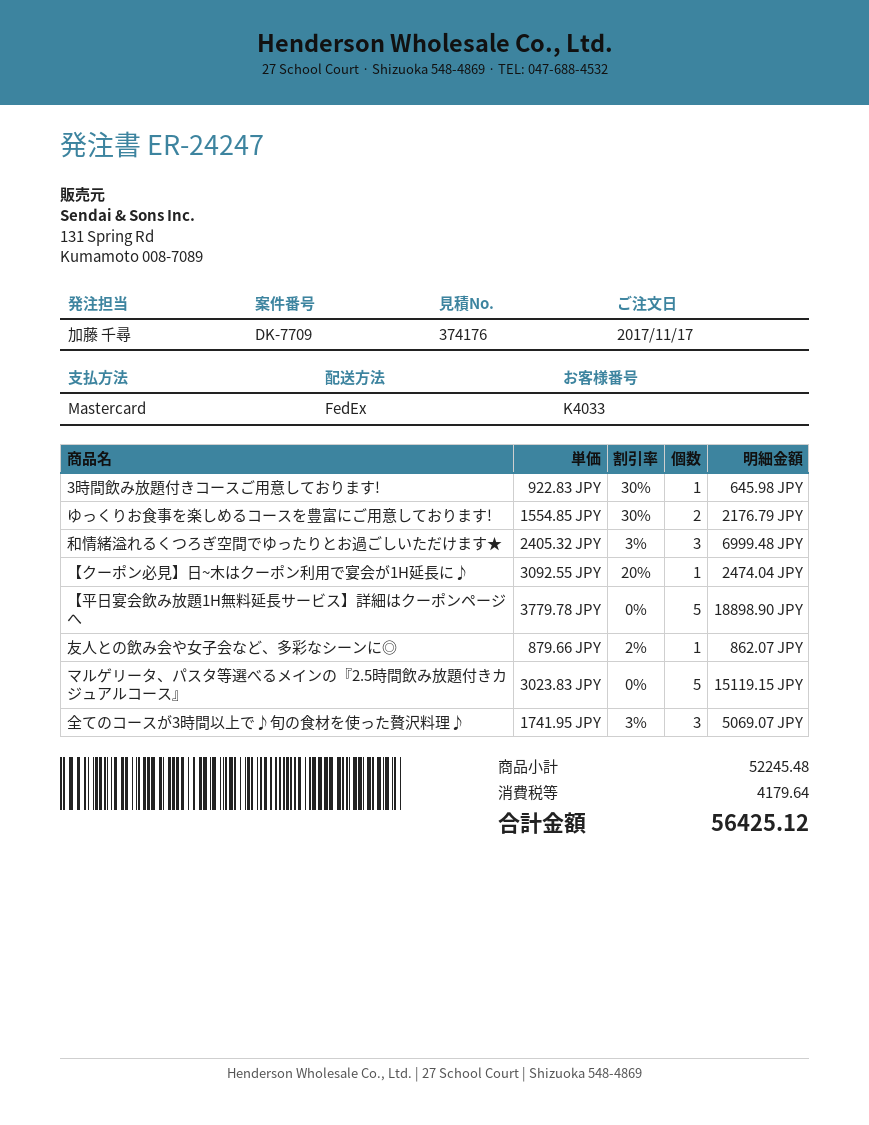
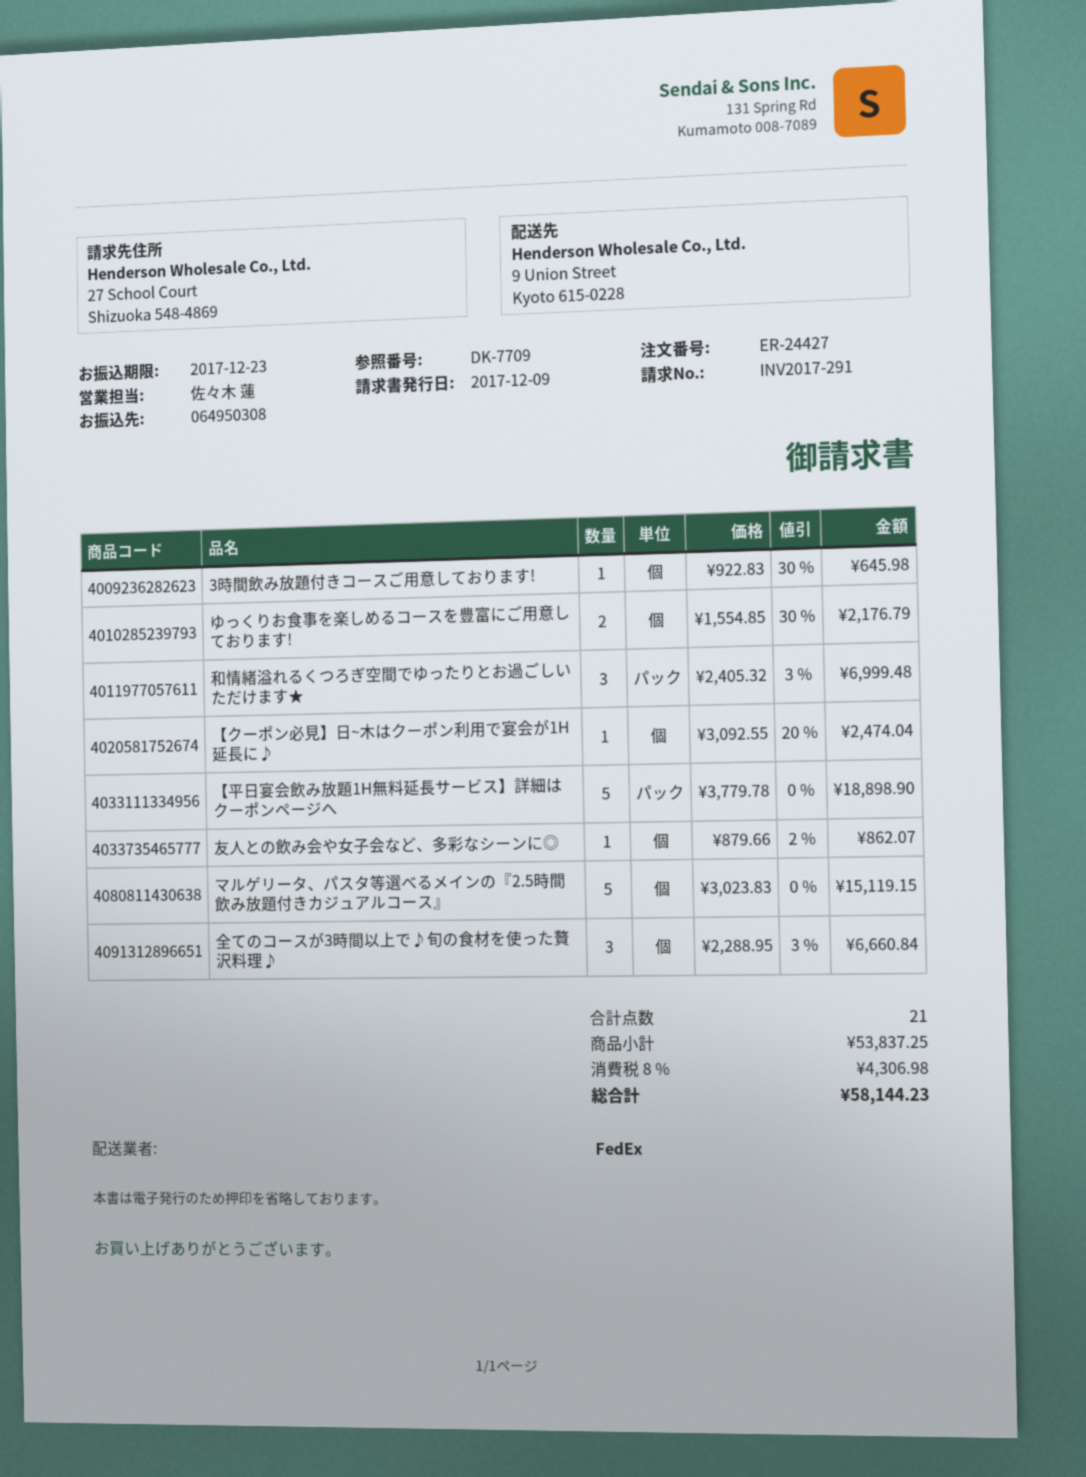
order number: ER-24247 -> ER-24427
全てのコースが3時間以上で♪旬の食材を使った贅沢料理♪: 3 x 1741.95 - 3% = 5069.07 -> 3 x 2288.95 - 3% = 6660.84
subtotal: 52245.48 -> 53837.25
tax: 4179.64 -> 4306.98
total: 56425.12 -> 58144.23

